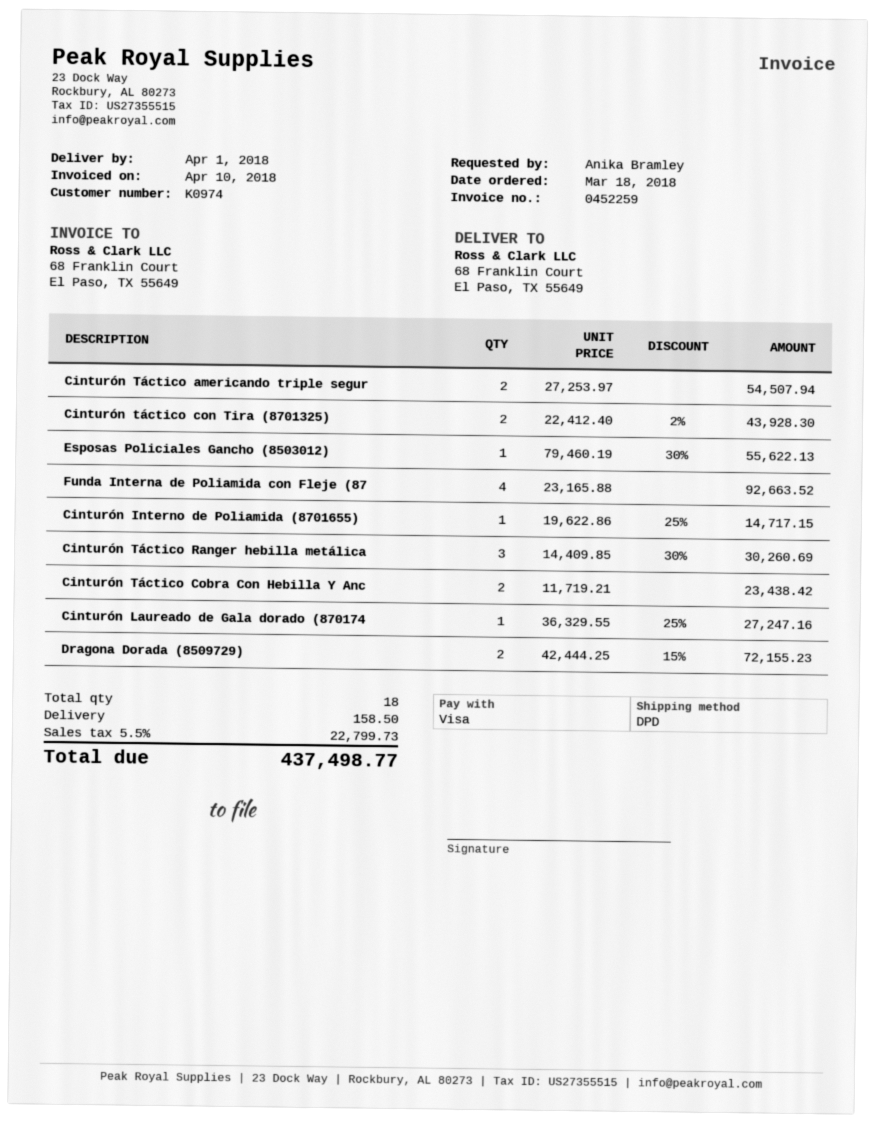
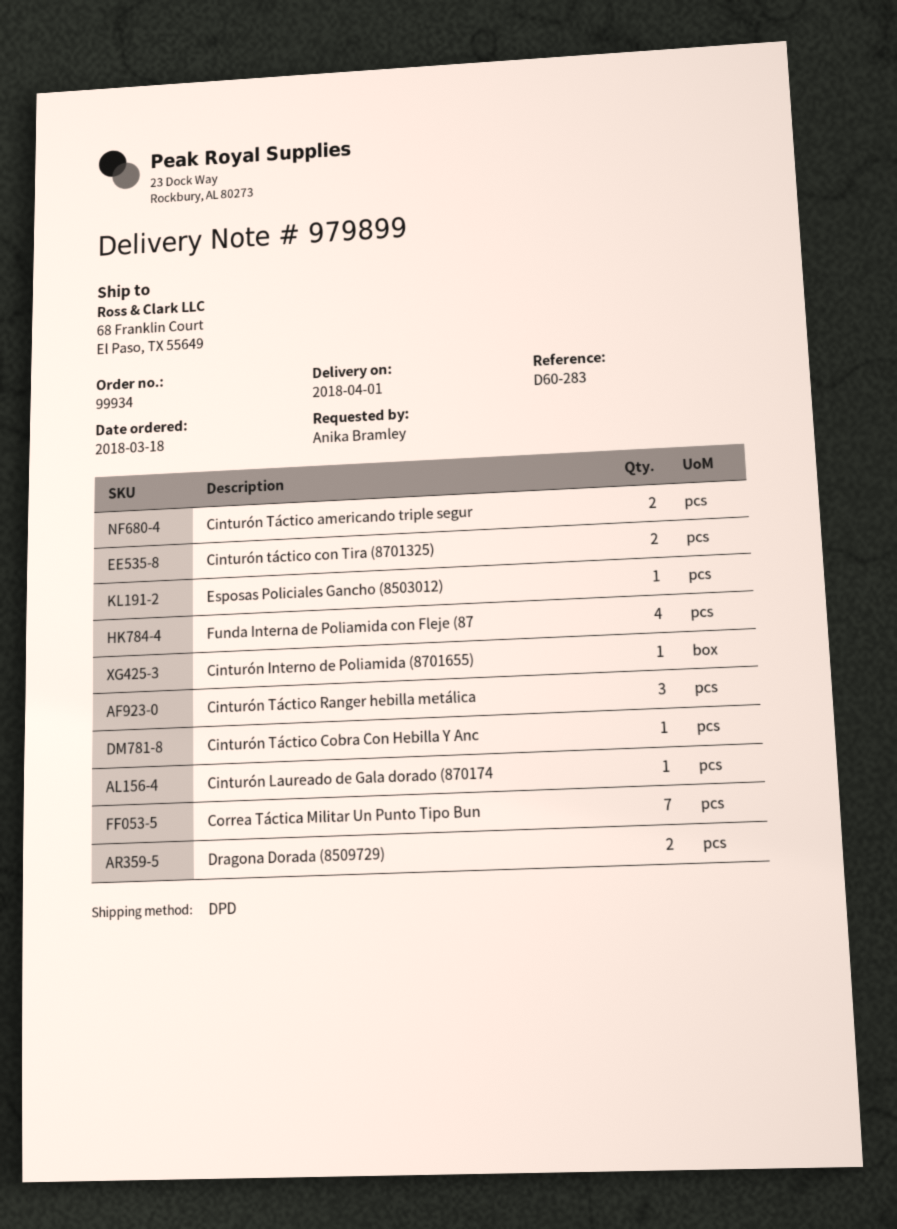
Cinturón Táctico Cobra Con Hebilla Y Anc: 2 -> 1
Correa Táctica Militar Un Punto Tipo Bun: none -> 7

